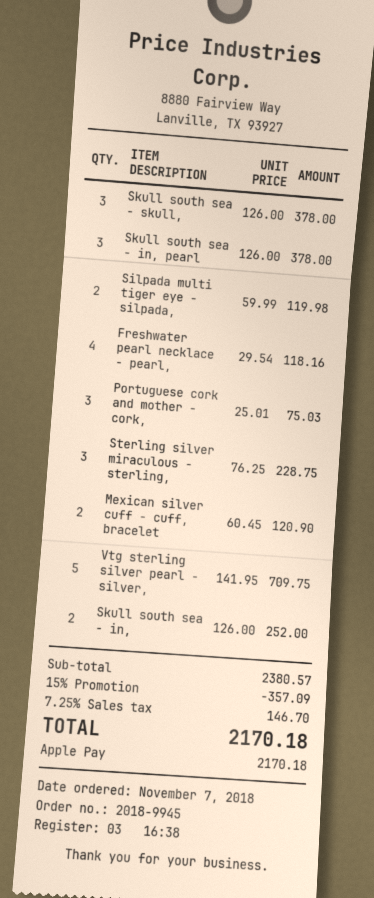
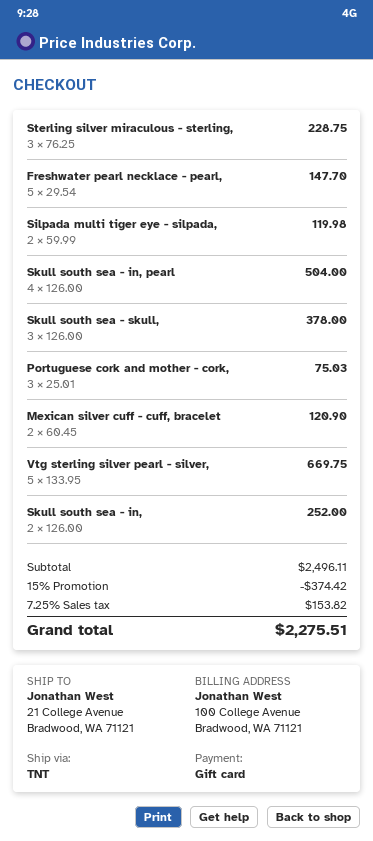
payment method: Apple Pay -> gift card
Skull south sea - in, pearl: 3 x 126.00 = 378.00 -> 4 x 126.00 = 504.00
Freshwater pearl necklace - pearl,: 4 x 29.54 = 118.16 -> 5 x 29.54 = 147.70
Vtg sterling silver pearl - silver,: 5 x 141.95 = 709.75 -> 5 x 133.95 = 669.75
subtotal: 2380.57 -> 2496.11
discount: 15% = 357.09 -> 15% = 374.42
tax: 7.25% = 146.70 -> 7.25% = 153.82
total: 2170.18 -> 2275.51

